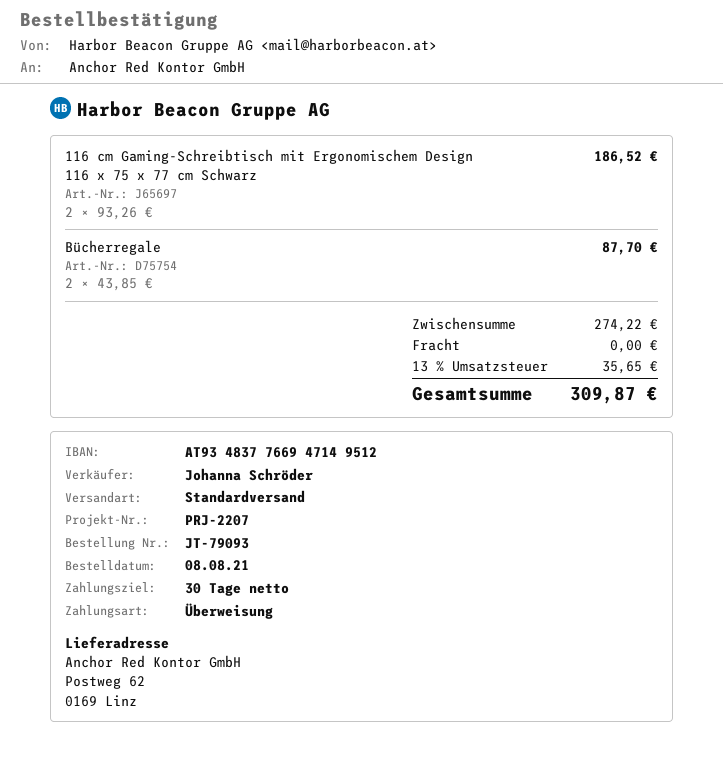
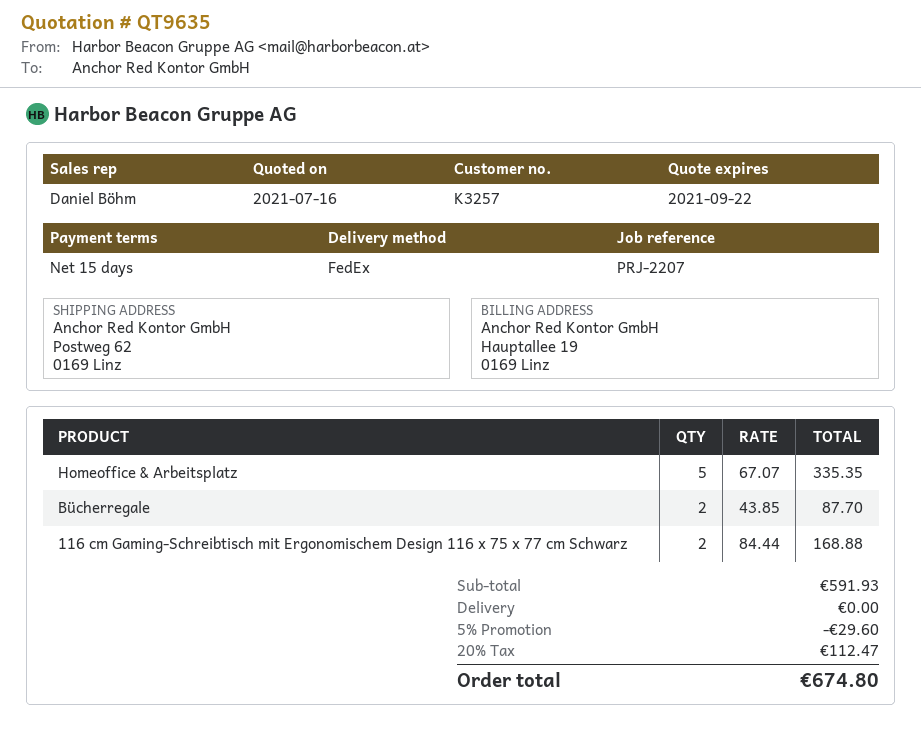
payment terms: 30 days -> 15 days
sales rep: Johanna Schröder -> Daniel Böhm
shipping method: standard -> FedEx
116 cm Gaming-Schreibtisch mit Ergonomischem Design 116 x 75 x 77 cm Schwarz: 2 x 93.26 = 186.52 -> 2 x 84.44 = 168.88
Homeoffice & Arbeitsplatz: none -> 5 x 67.07 = 335.35
subtotal: 274.22 -> 591.93
discount: none -> 5% = 29.60
tax: 13% = 35.65 -> 20% = 112.47
total: 309.87 -> 674.80

